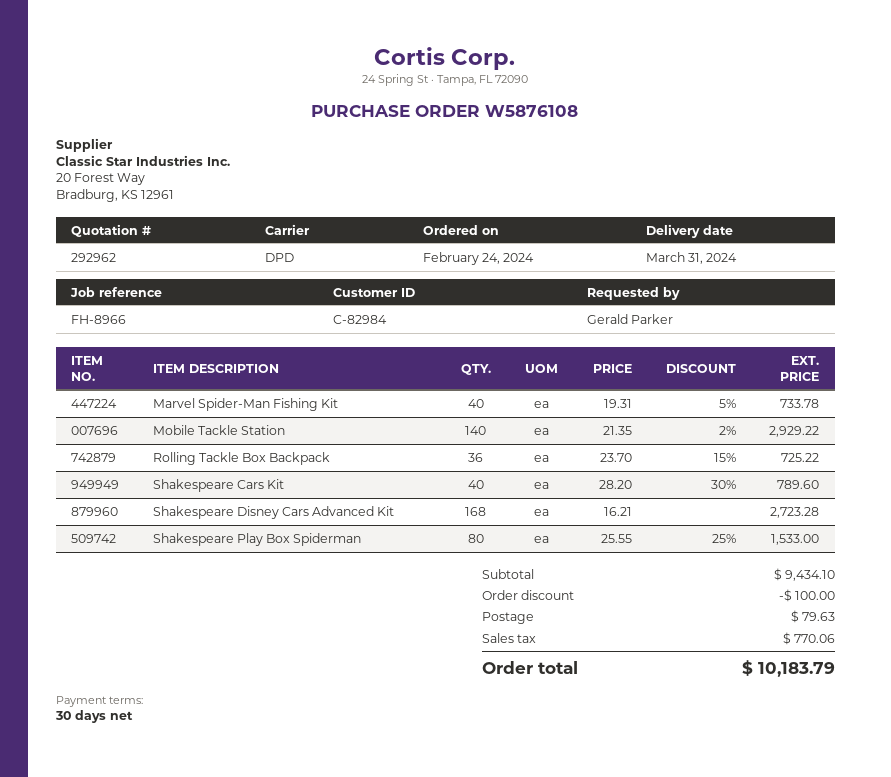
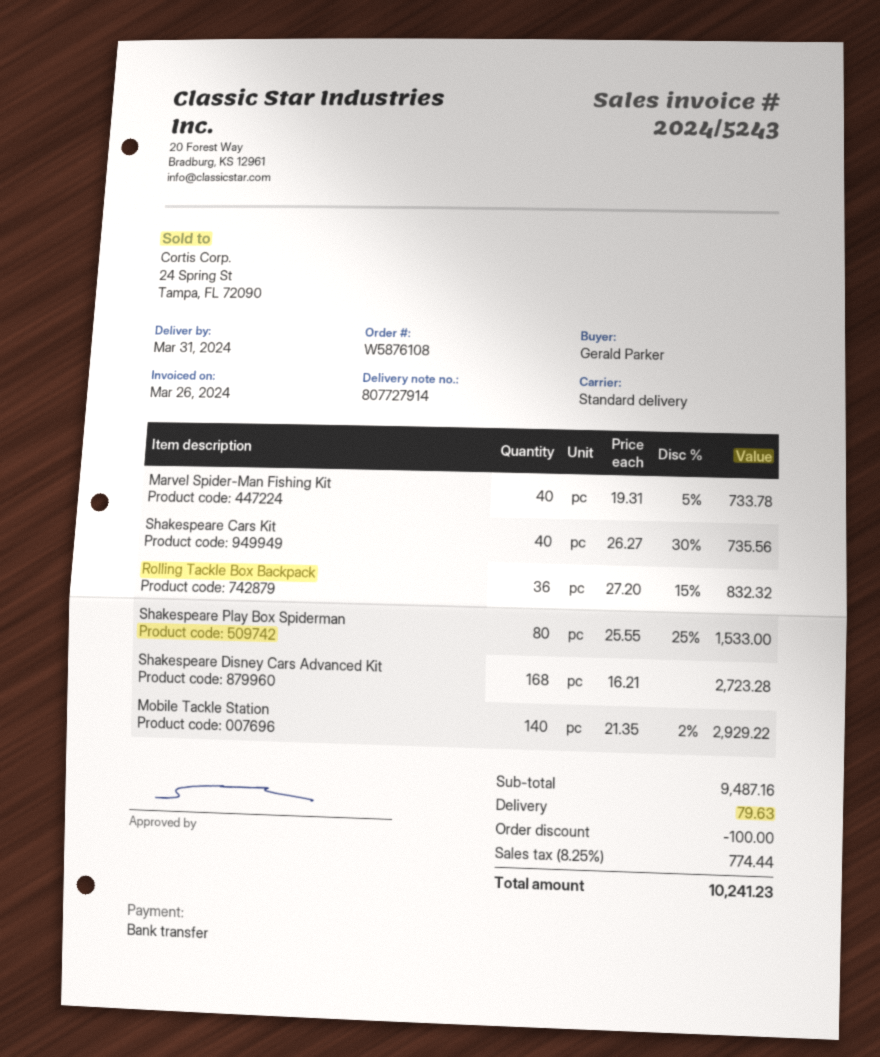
shipping method: DPD -> standard
Rolling Tackle Box Backpack: 36 x 23.70 - 15% = 725.22 -> 36 x 27.20 - 15% = 832.32
Shakespeare Cars Kit: 40 x 28.20 - 30% = 789.60 -> 40 x 26.27 - 30% = 735.56
subtotal: 9434.10 -> 9487.16
tax: 770.06 -> 774.44
total: 10183.79 -> 10241.23

